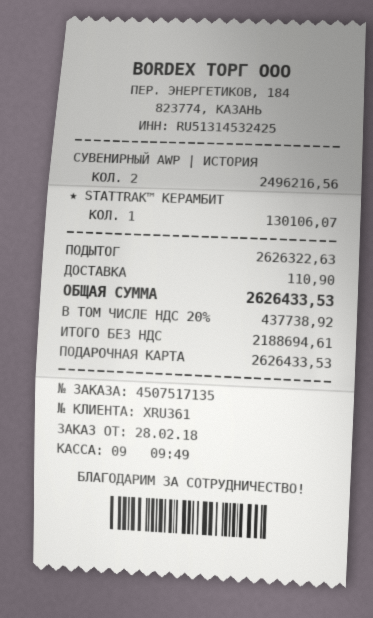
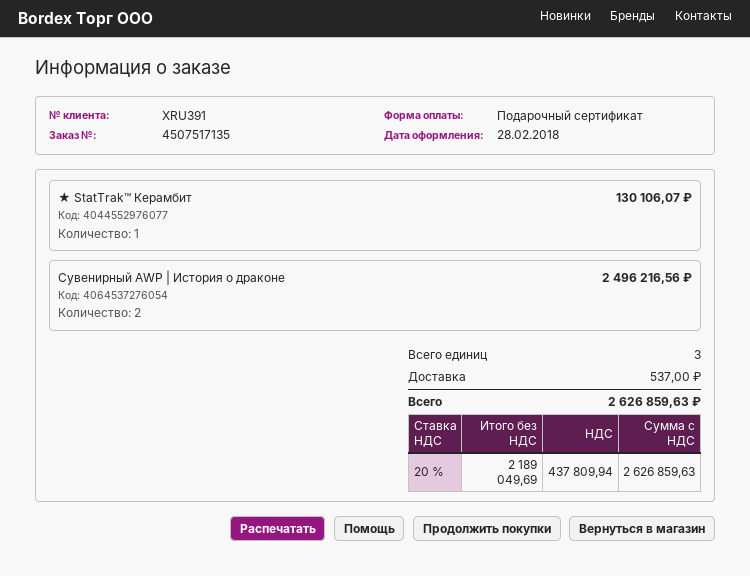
customer number: XRU361 -> XRU391
shipping: 110.90 -> 537.00
net: 2188694.61 -> 2189049.69
tax: 20% = 437738.92 -> 20% = 437809.94
total: 2626433.53 -> 2626859.63

